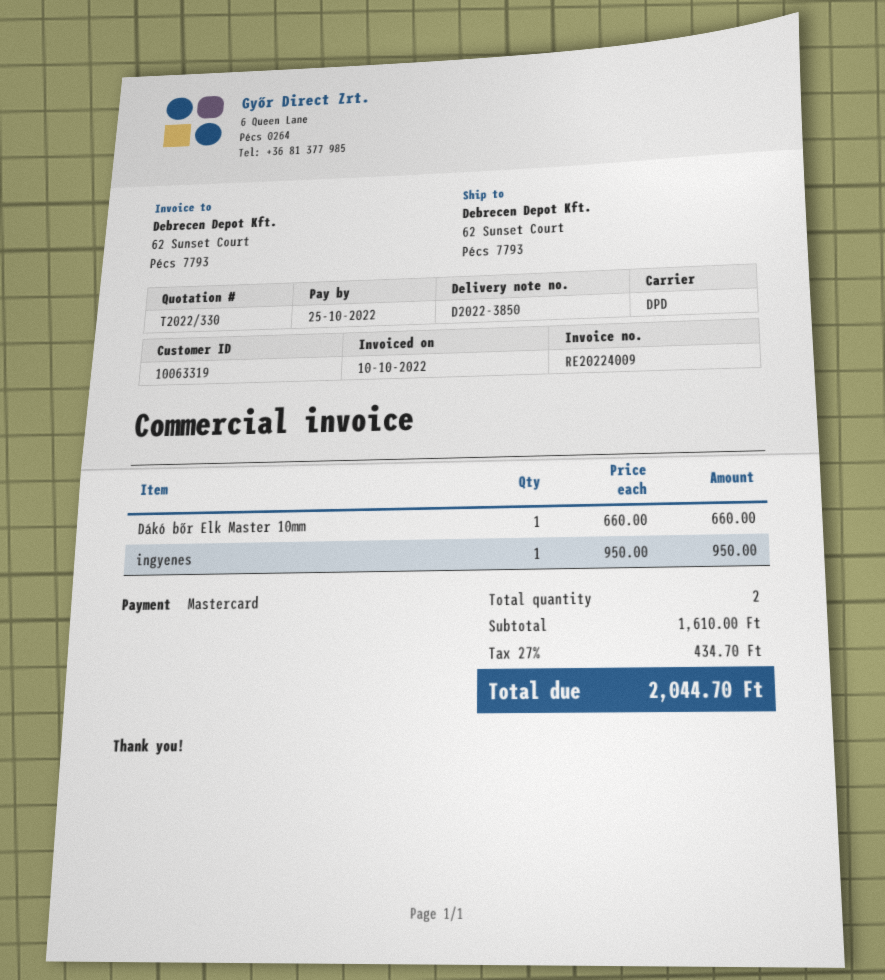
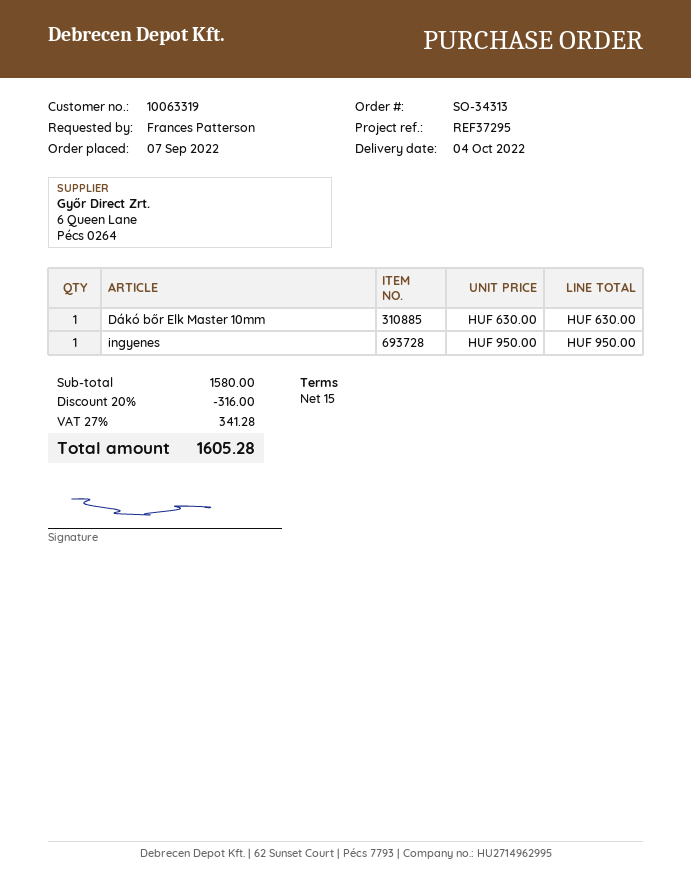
Dákó bőr Elk Master 10mm: 1 x 660.00 = 660.00 -> 1 x 630.00 = 630.00
subtotal: 1610.00 -> 1580.00
discount: none -> 20% = 316.00
tax: 27% = 434.70 -> 27% = 341.28
total: 2044.70 -> 1605.28

